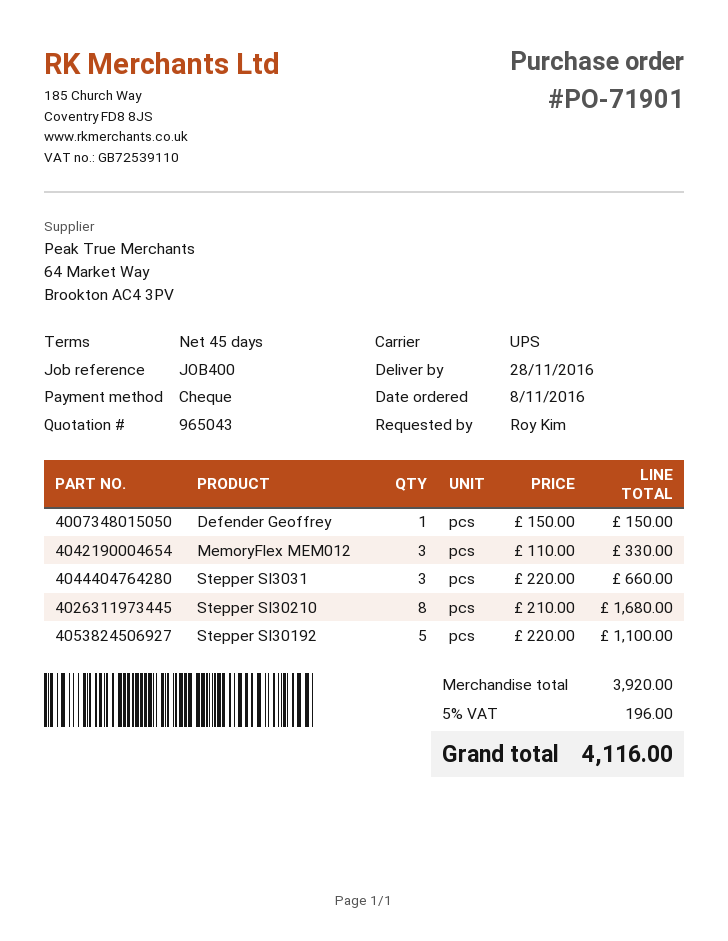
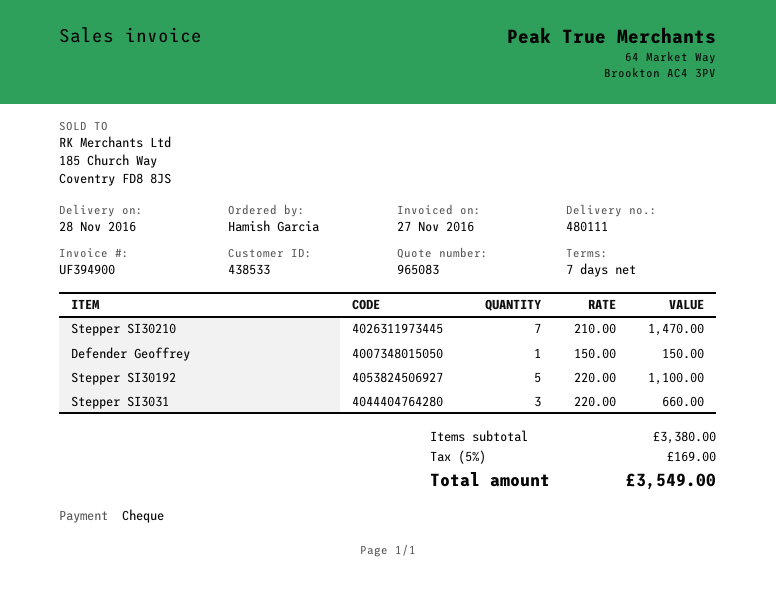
quote number: 965043 -> 965083
payment terms: 45 days -> 7 days
ordered by: Roy Kim -> Hamish Garcia
MemoryFlex MEM012: 3 x 110.00 = 330.00 -> none
Stepper SI30210: 8 x 210.00 = 1680.00 -> 7 x 210.00 = 1470.00
subtotal: 3920.00 -> 3380.00
tax: 5% = 196.00 -> 5% = 169.00
total: 4116.00 -> 3549.00

